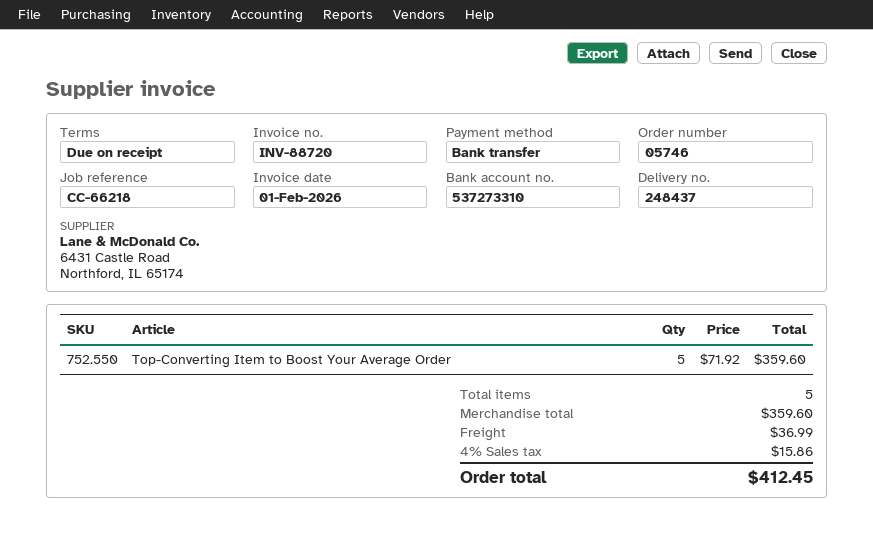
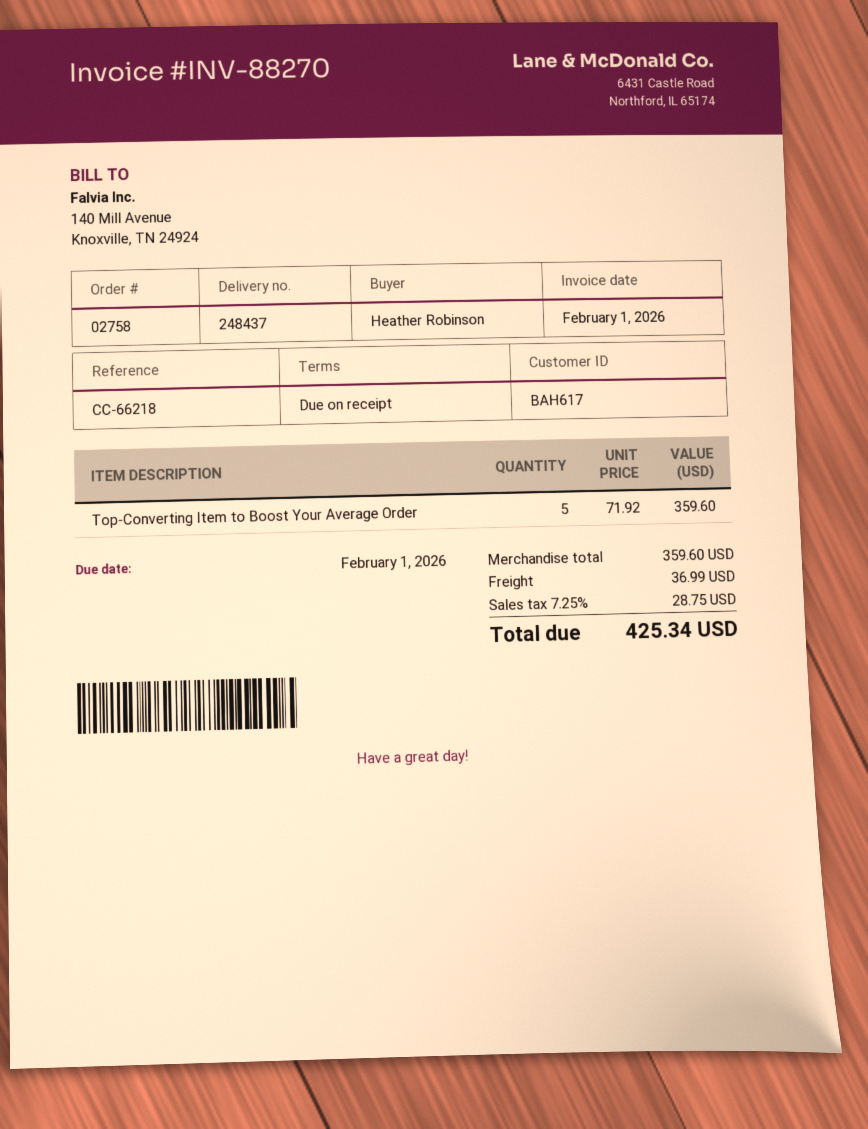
order number: 05746 -> 02758
invoice number: INV-88720 -> INV-88270
tax: 4% = 15.86 -> 7.25% = 28.75
total: 412.45 -> 425.34

